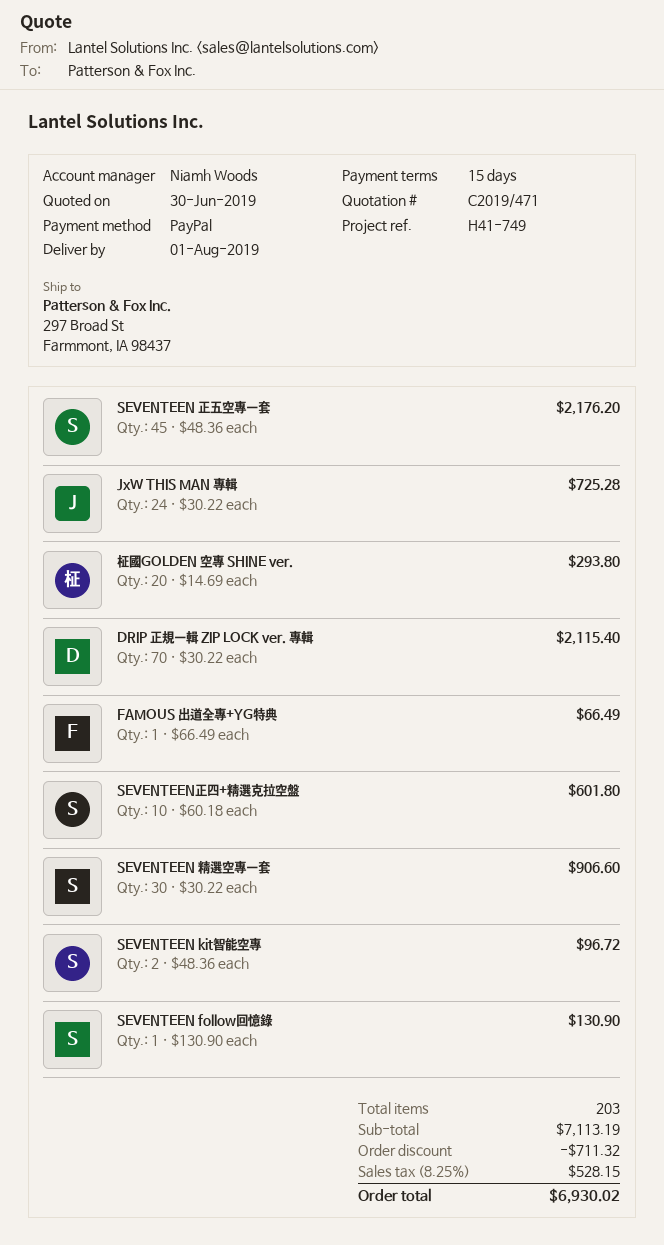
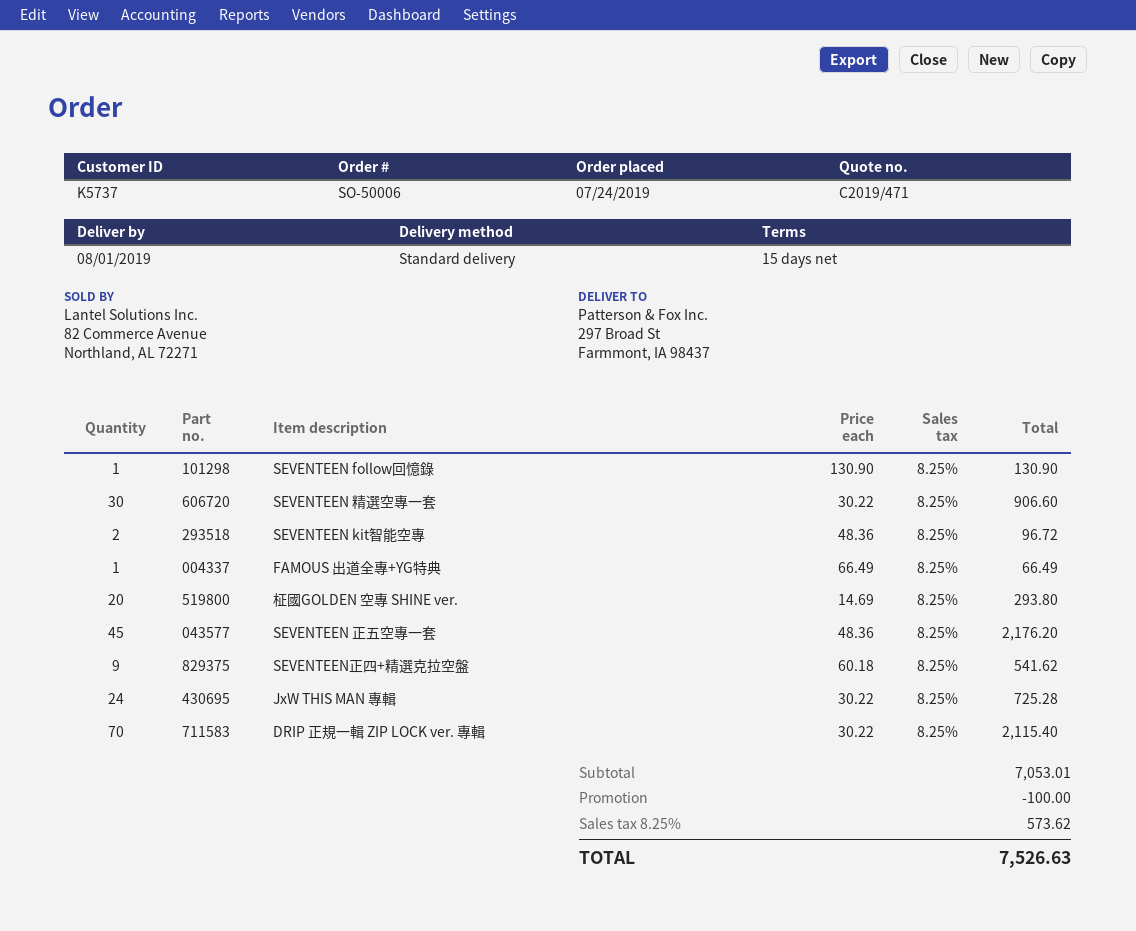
SEVENTEEN正四+精選克拉空盤: 10 x 60.18 = 601.80 -> 9 x 60.18 = 541.62
subtotal: 7113.19 -> 7053.01
discount: 711.32 -> 100.00
tax: 8.25% = 528.15 -> 8.25% = 573.62
total: 6930.02 -> 7526.63

